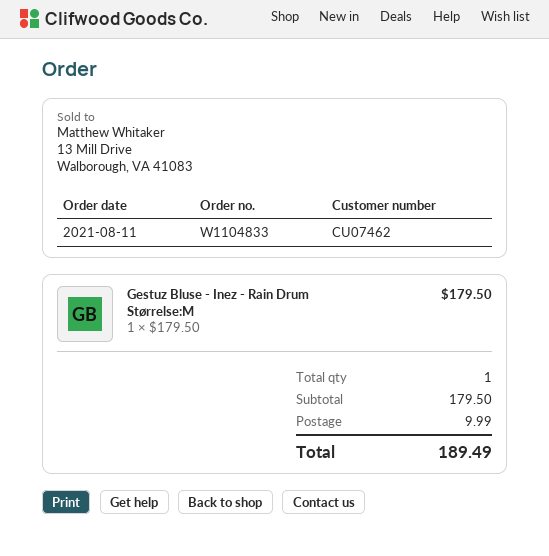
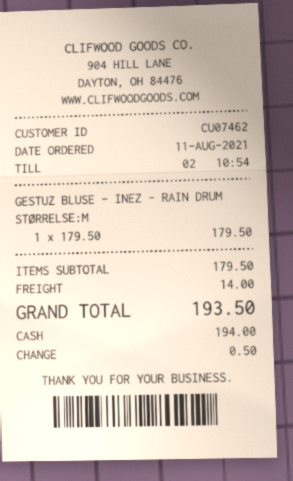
shipping: 9.99 -> 14.00
total: 189.49 -> 193.50

